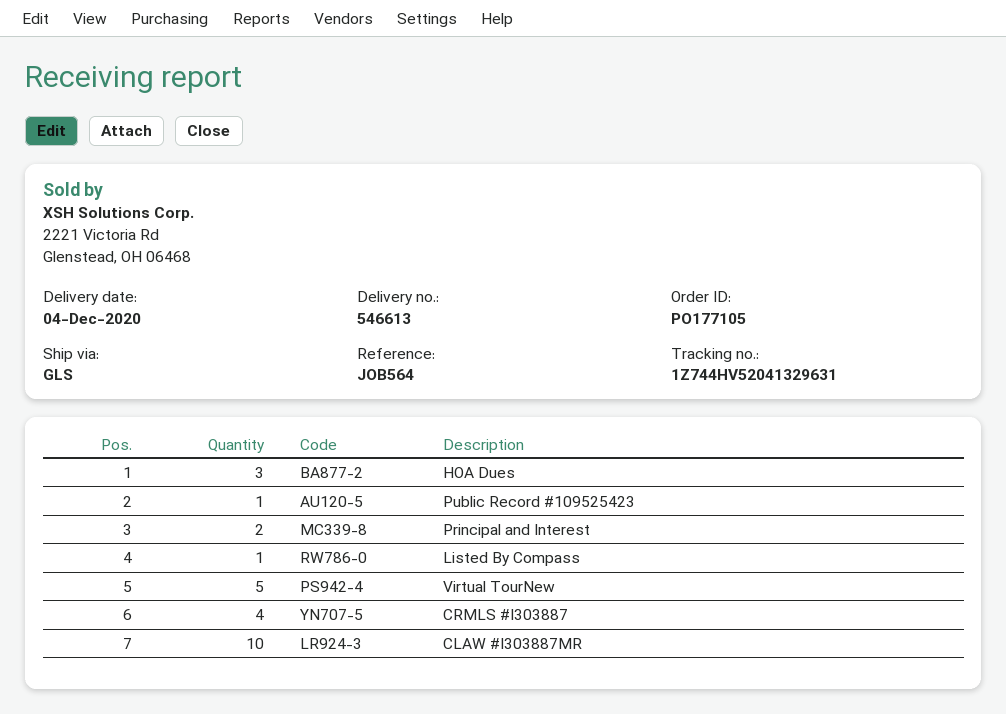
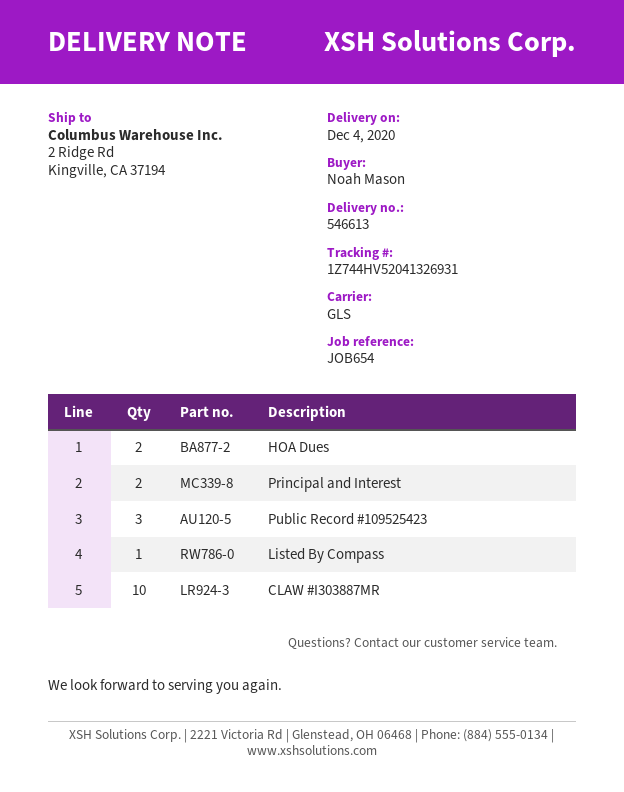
reference: JOB564 -> JOB654
tracking number: 1Z744HV52041329631 -> 1Z744HV52041326931
HOA Dues: 3 -> 2
Public Record #109525423: 1 -> 3
Virtual TourNew: 5 -> none
CRMLS #I303887: 4 -> none

